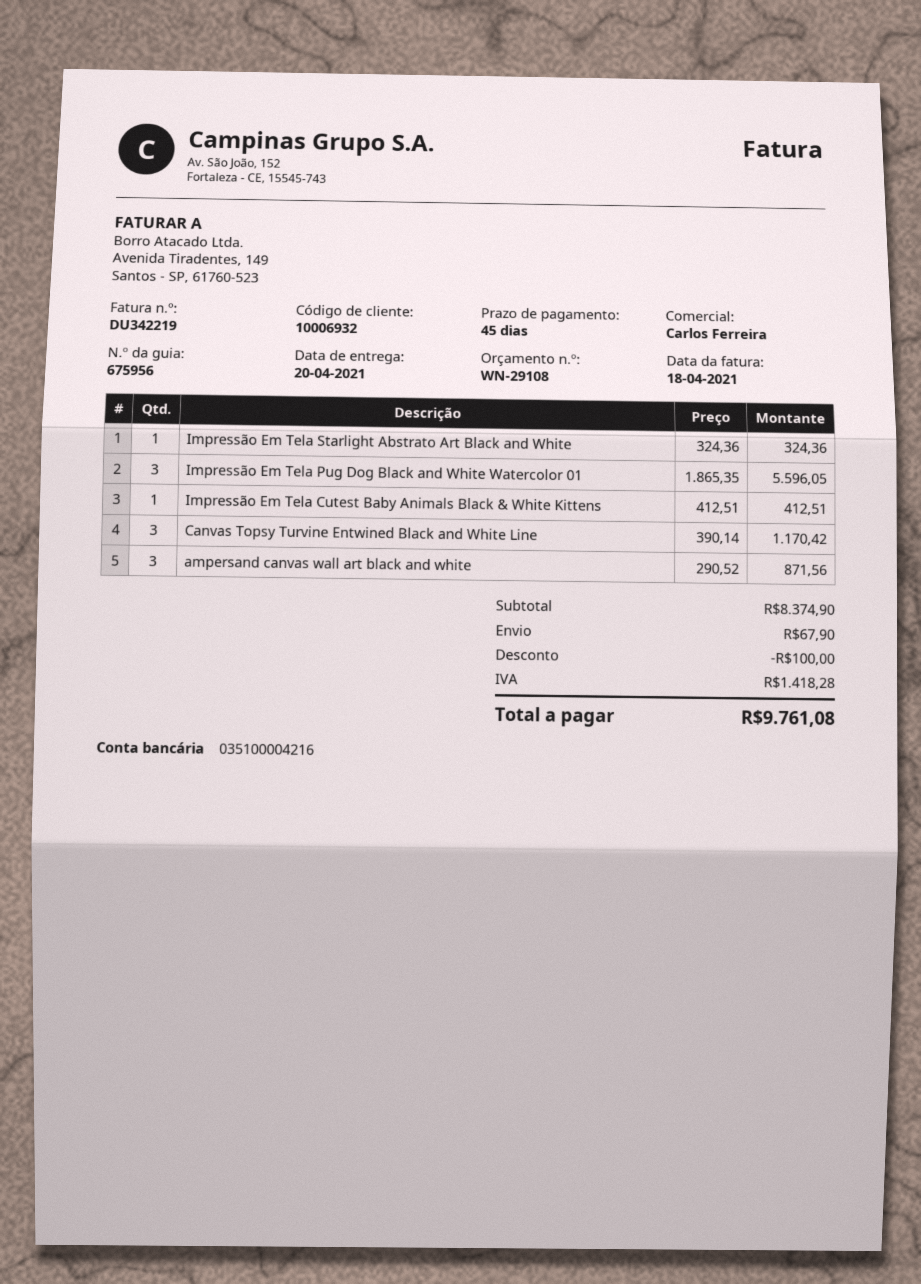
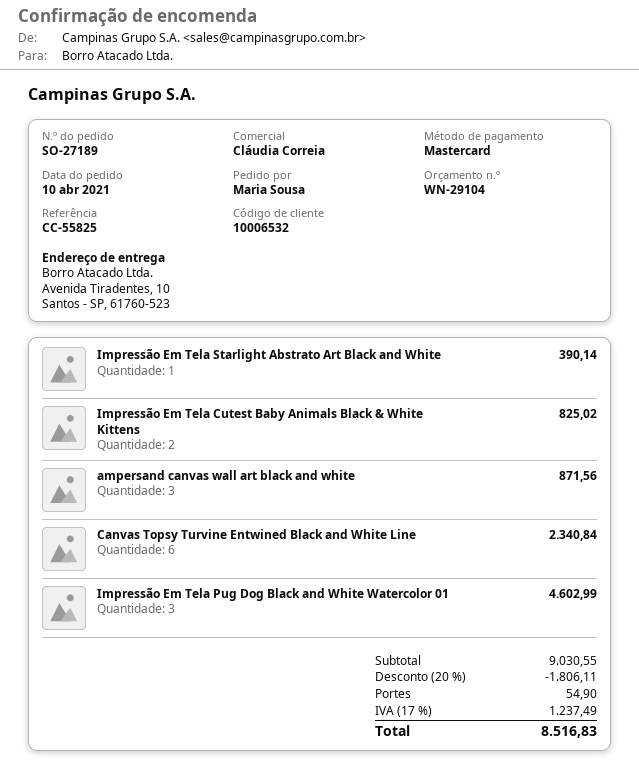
quote number: WN-29108 -> WN-29104
customer number: 10006932 -> 10006532
sales rep: Carlos Ferreira -> Cláudia Correia
Impressão Em Tela Starlight Abstrato Art Black and White: 1 for 324.36 -> 1 for 390.14
Impressão Em Tela Pug Dog Black and White Watercolor 01: 3 for 5596.05 -> 3 for 4602.99
Impressão Em Tela Cutest Baby Animals Black & White Kittens: 1 for 412.51 -> 2 for 825.02
Canvas Topsy Turvine Entwined Black and White Line: 3 for 1170.42 -> 6 for 2340.84
subtotal: 8374.90 -> 9030.55
discount: 100.00 -> 1806.11
shipping: 67.90 -> 54.90
tax: 1418.28 -> 1237.49
total: 9761.08 -> 8516.83

